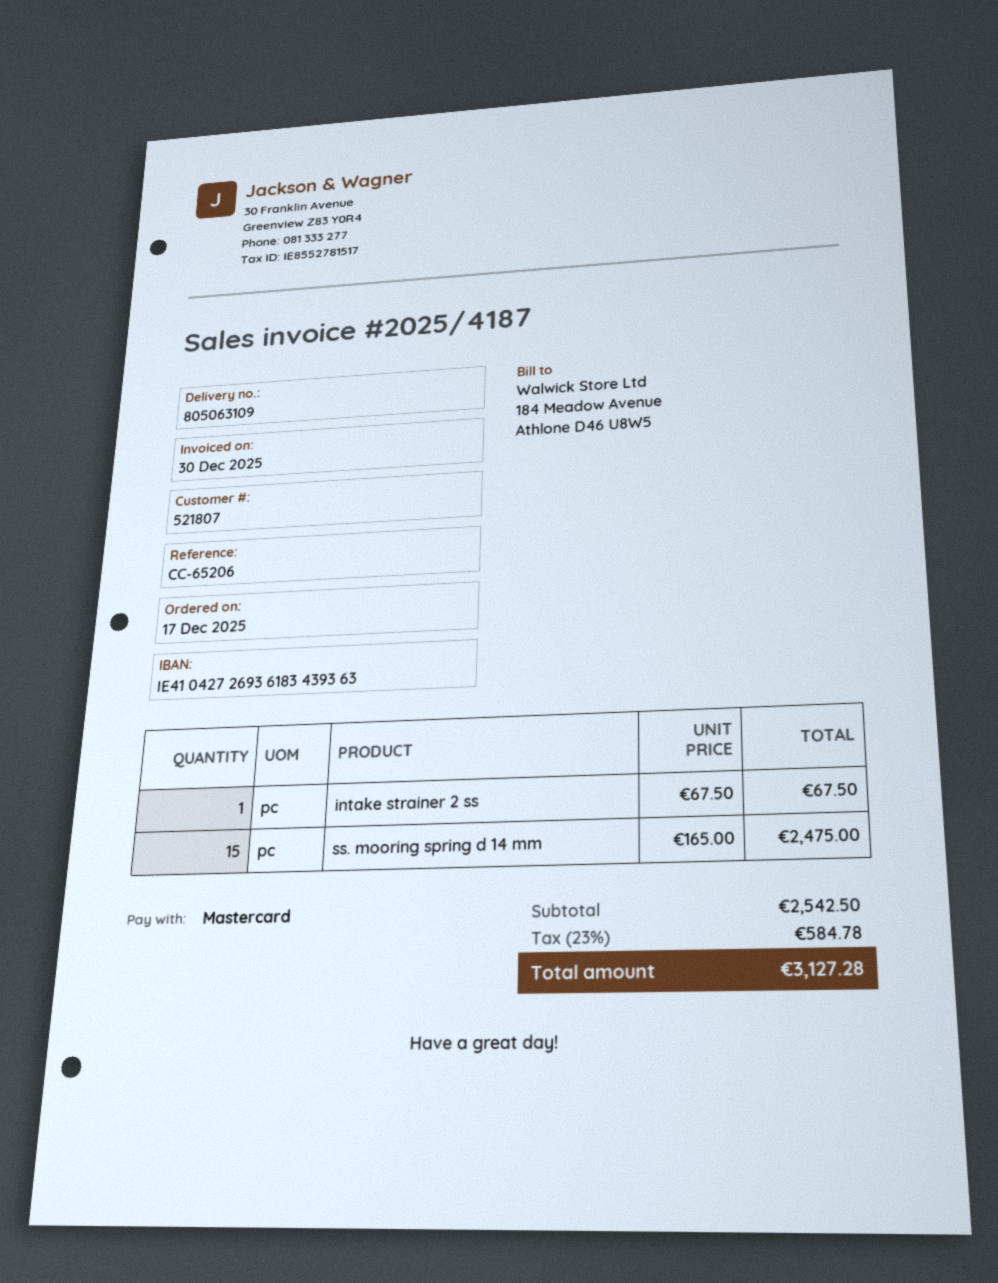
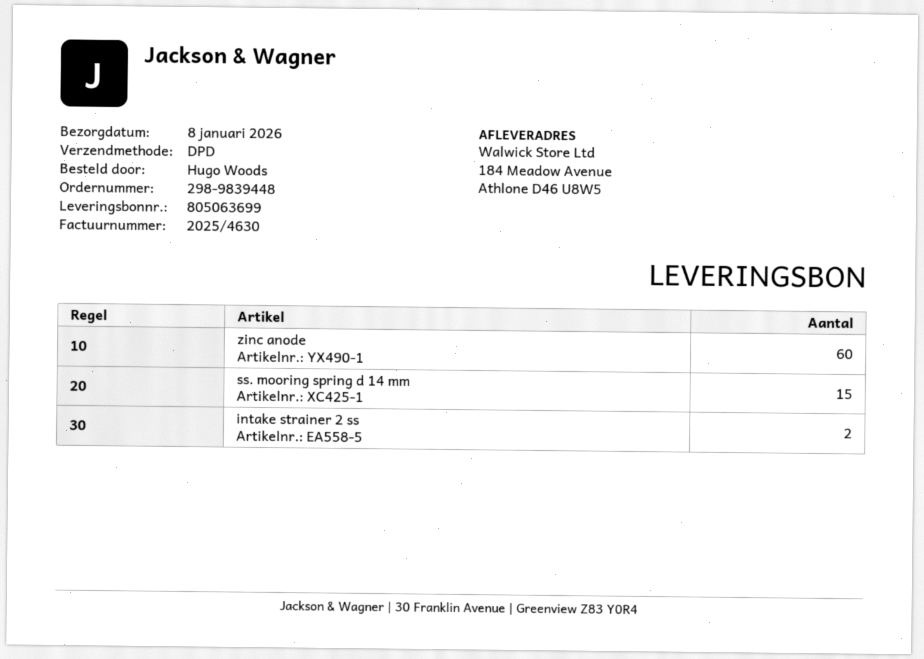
delivery note number: 805063109 -> 805063699
invoice number: 2025/4187 -> 2025/4630
intake strainer 2 ss: 1 -> 2
zinc anode: none -> 60

